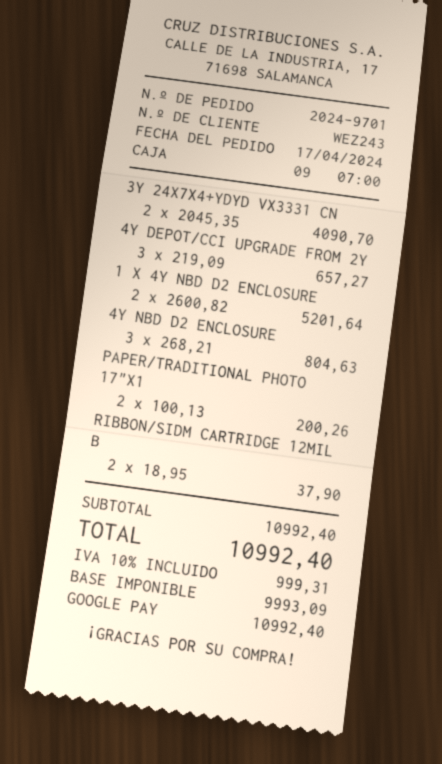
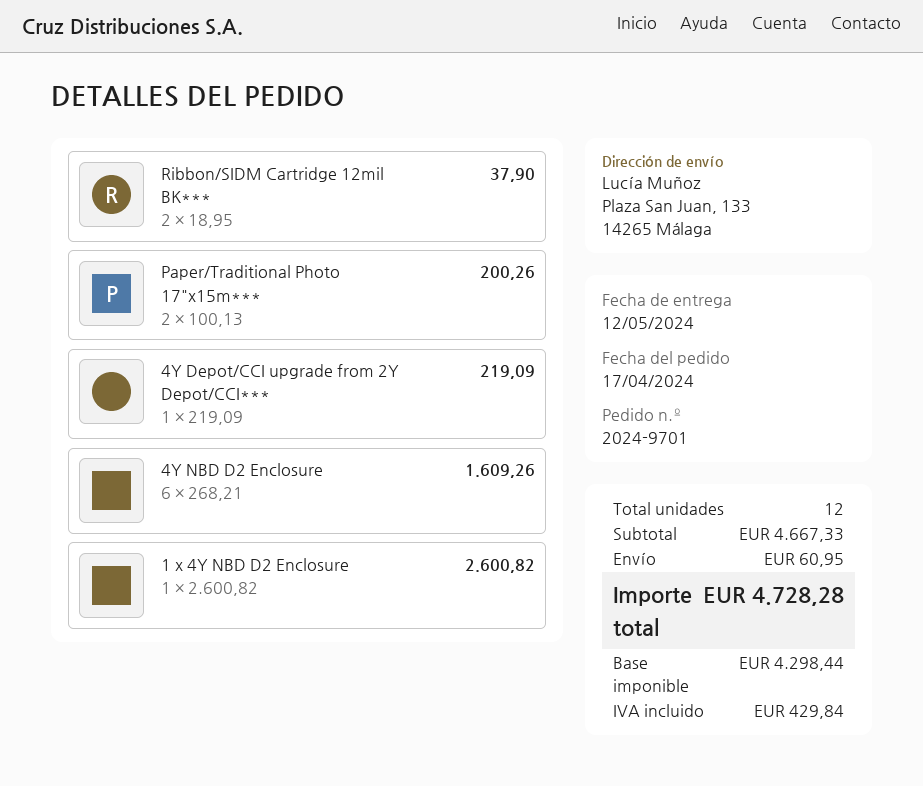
3Y 24X7X4+YDYD VX3331 CN: 2 x 2045.35 = 4090.70 -> none
4Y DEPOT/CCI UPGRADE FROM 2Y: 3 x 219.09 = 657.27 -> 1 x 219.09 = 219.09
1 X 4Y NBD D2 ENCLOSURE: 2 x 2600.82 = 5201.64 -> 1 x 2600.82 = 2600.82
4Y NBD D2 ENCLOSURE: 3 x 268.21 = 804.63 -> 6 x 268.21 = 1609.26
subtotal: 10992.40 -> 4667.33
shipping: none -> 60.95
net: 9993.09 -> 4298.44
tax: 999.31 -> 429.84
total: 10992.40 -> 4728.28

